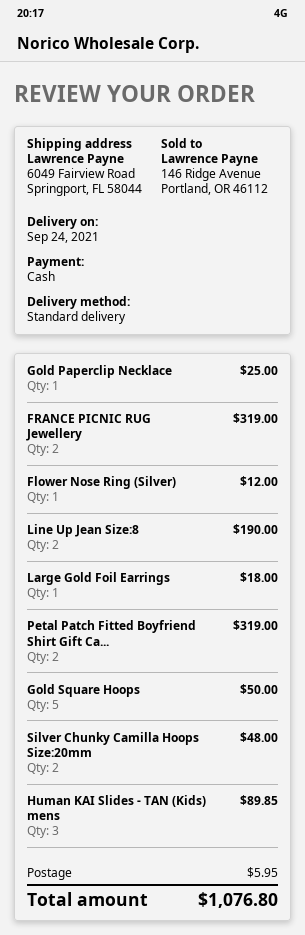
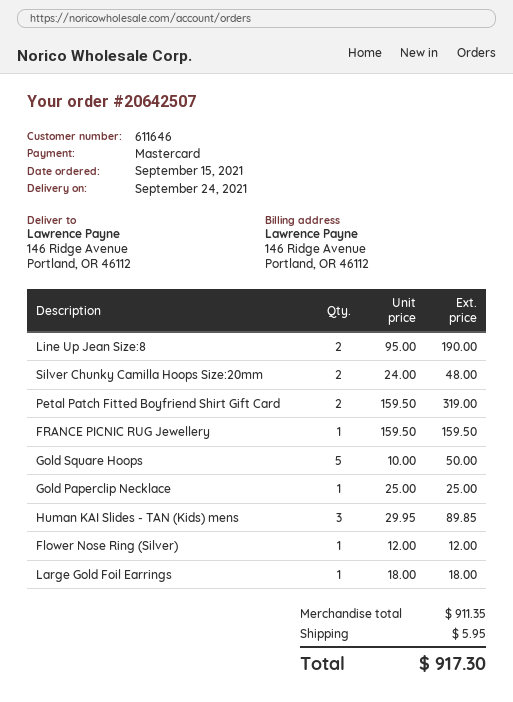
payment method: cash -> Mastercard
ship to: 6049 Fairview Road, Springport, FL 58044 -> 146 Ridge Avenue, Portland, OR 46112
FRANCE PICNIC RUG Jewellery: 2 for 319.00 -> 1 for 159.50
total: 1076.80 -> 917.30

